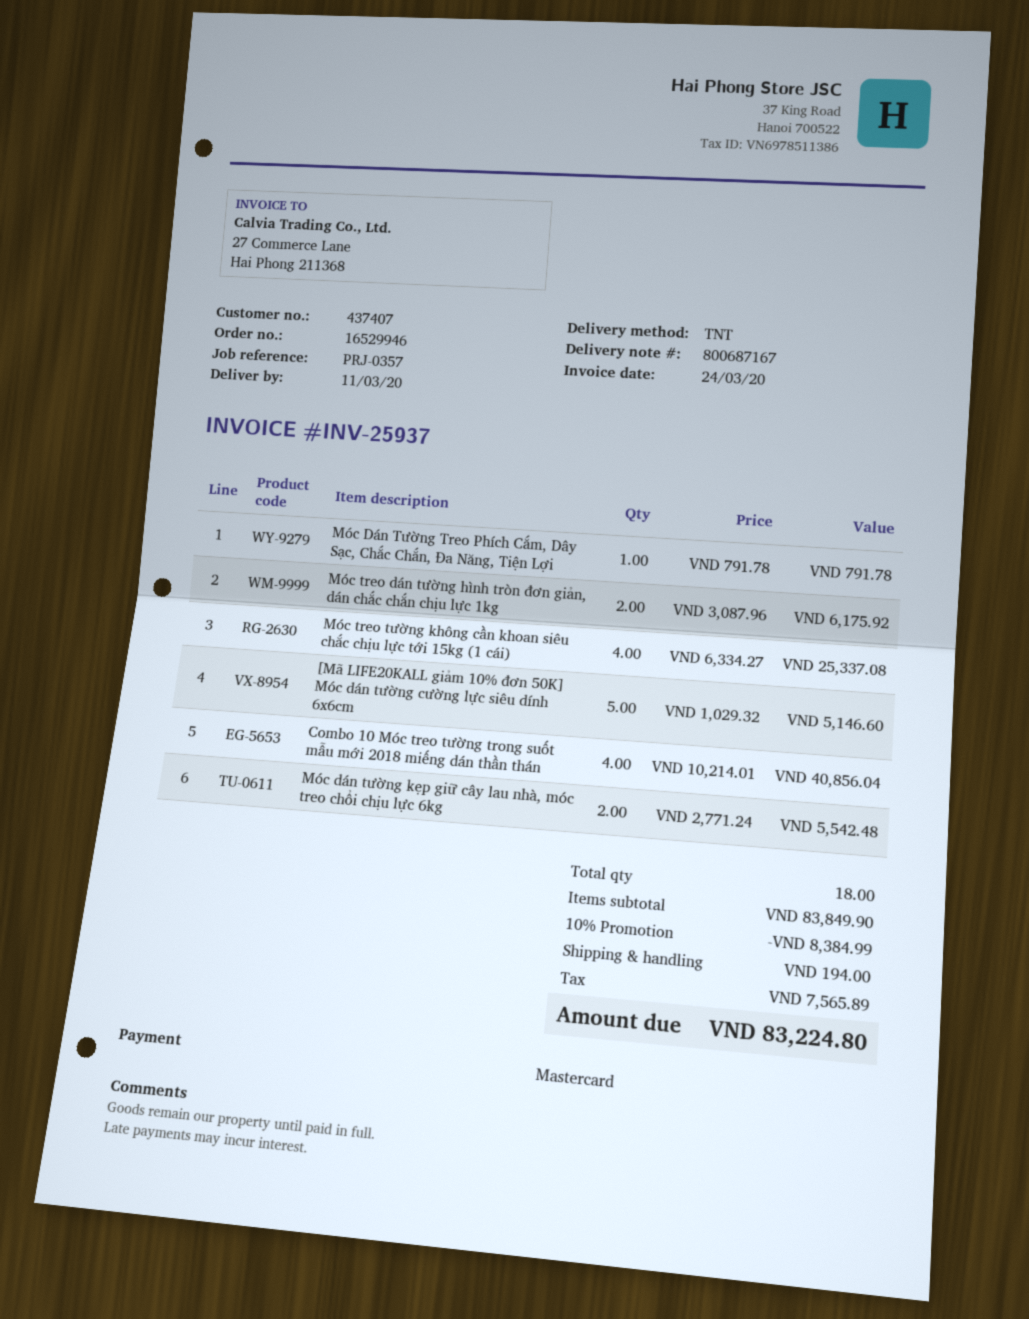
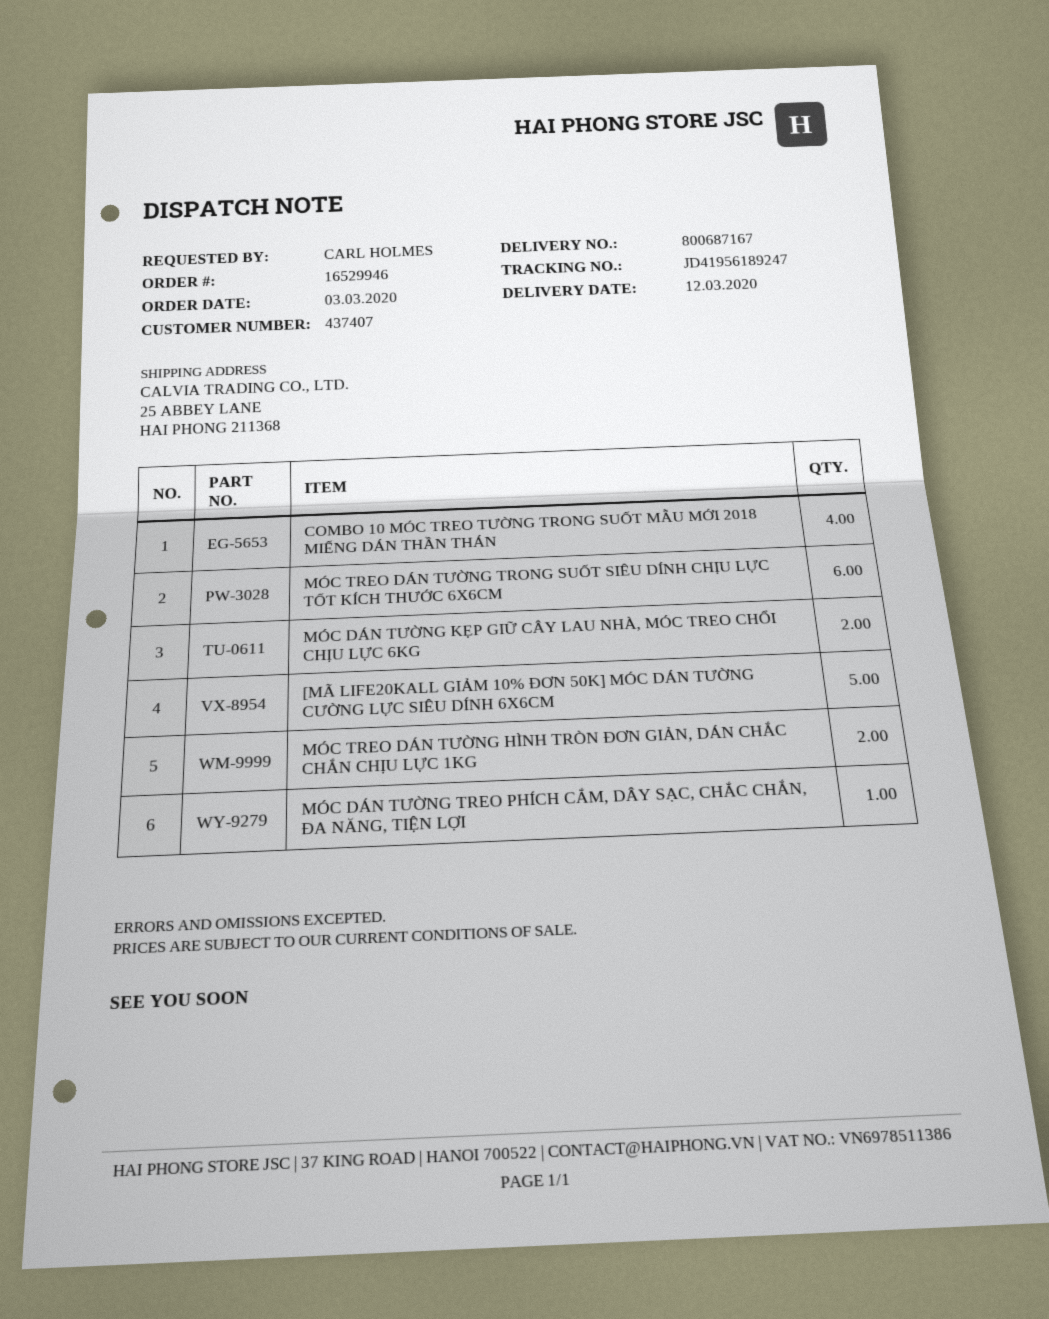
delivery date: 2020-03-11 -> 2020-03-12
Móc treo tường không cần khoan siêu chắc chịu lực tới 15kg (1 cái): 4 -> none
MÓC TREO DÁN TƯỜNG TRONG SUỐT SIÊU DÍNH CHỊU LỰC TỐT KÍCH THƯỚC 6X6CM: none -> 6

